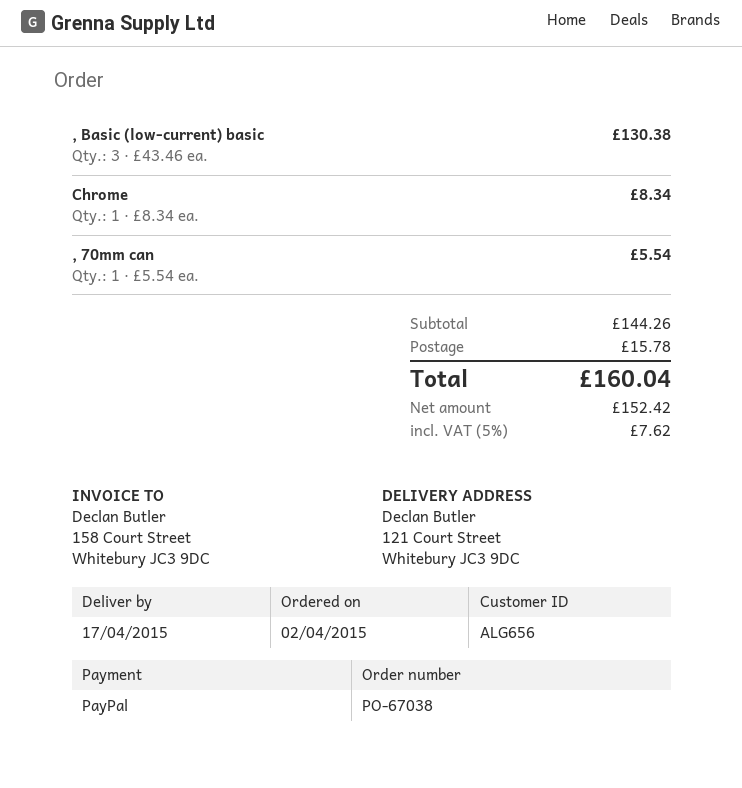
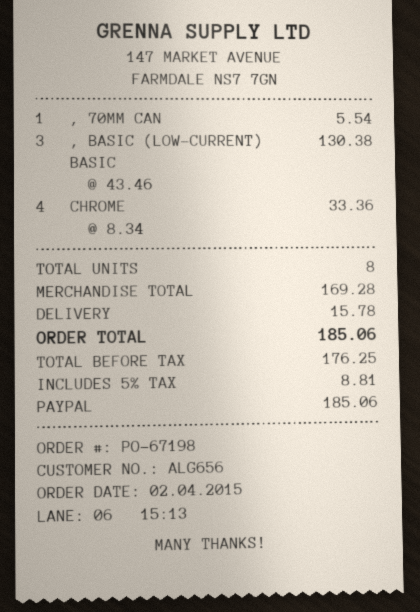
order number: PO-67038 -> PO-67198
Chrome: 1 x 8.34 = 8.34 -> 4 x 8.34 = 33.36
subtotal: 144.26 -> 169.28
net: 152.42 -> 176.25
tax: 5% = 7.62 -> 5% = 8.81
total: 160.04 -> 185.06

